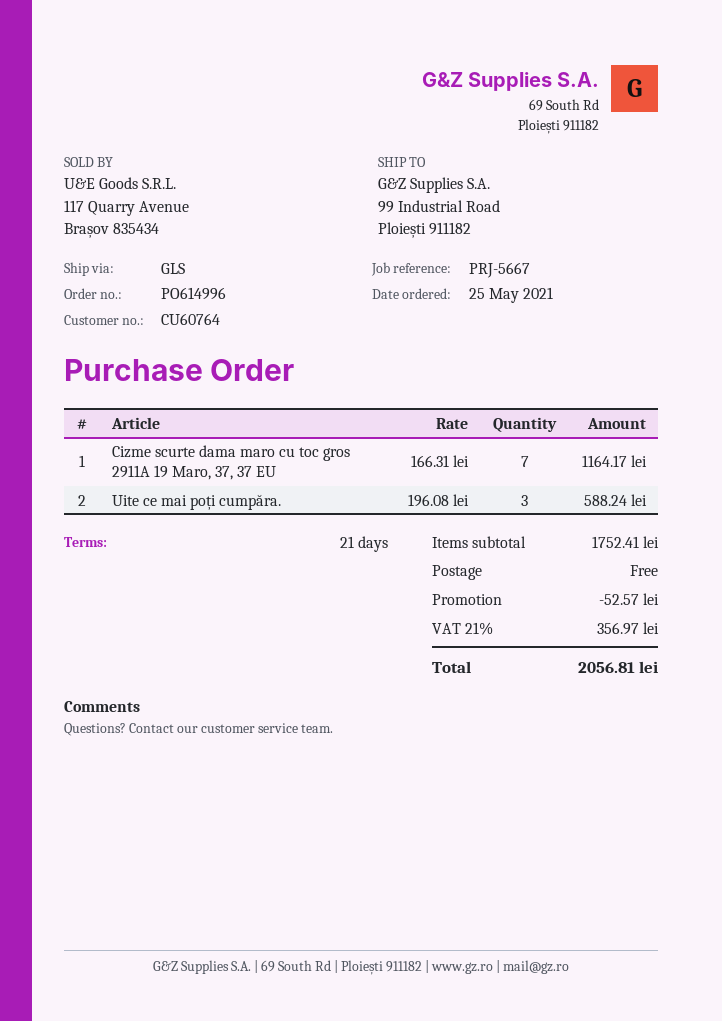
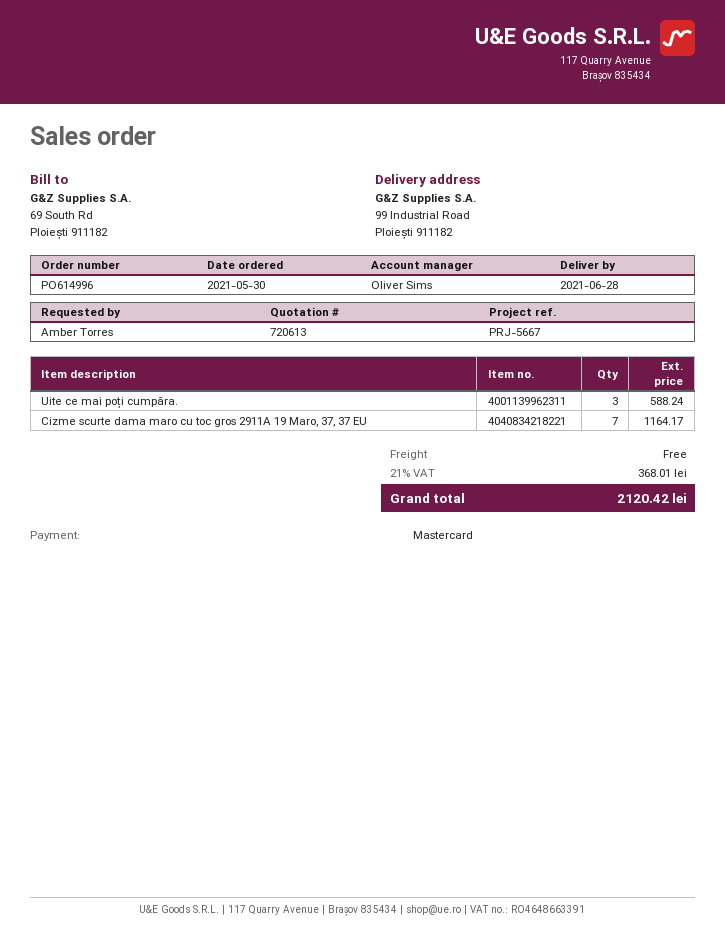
order date: 2021-05-25 -> 2021-05-30
discount: 52.57 -> none
tax: 21% = 356.97 -> 21% = 368.01
total: 2056.81 -> 2120.42

